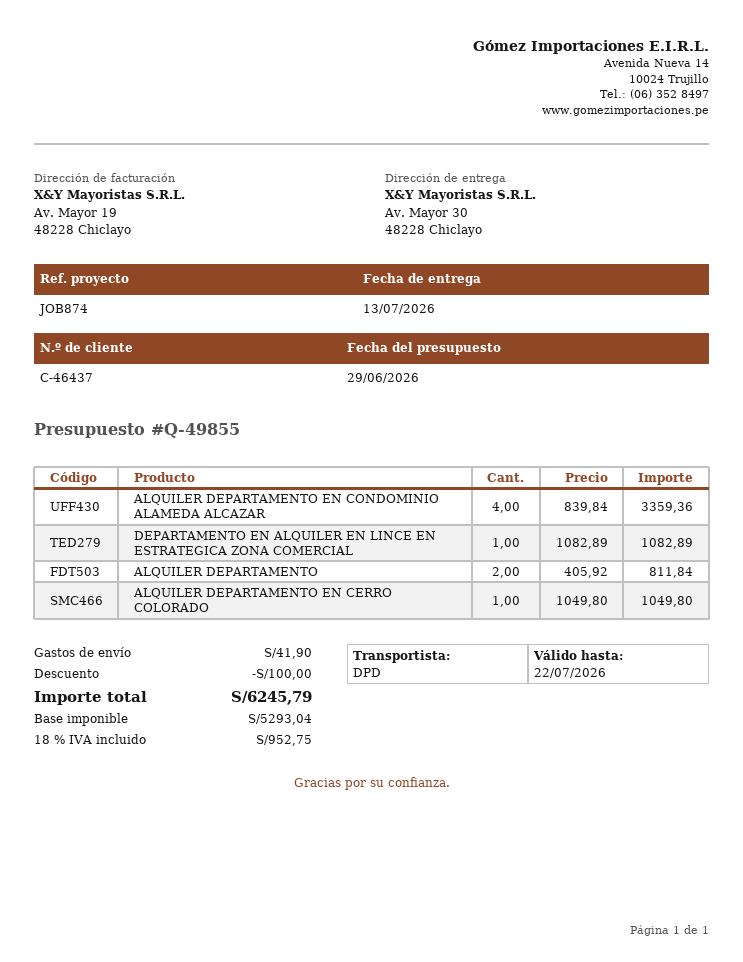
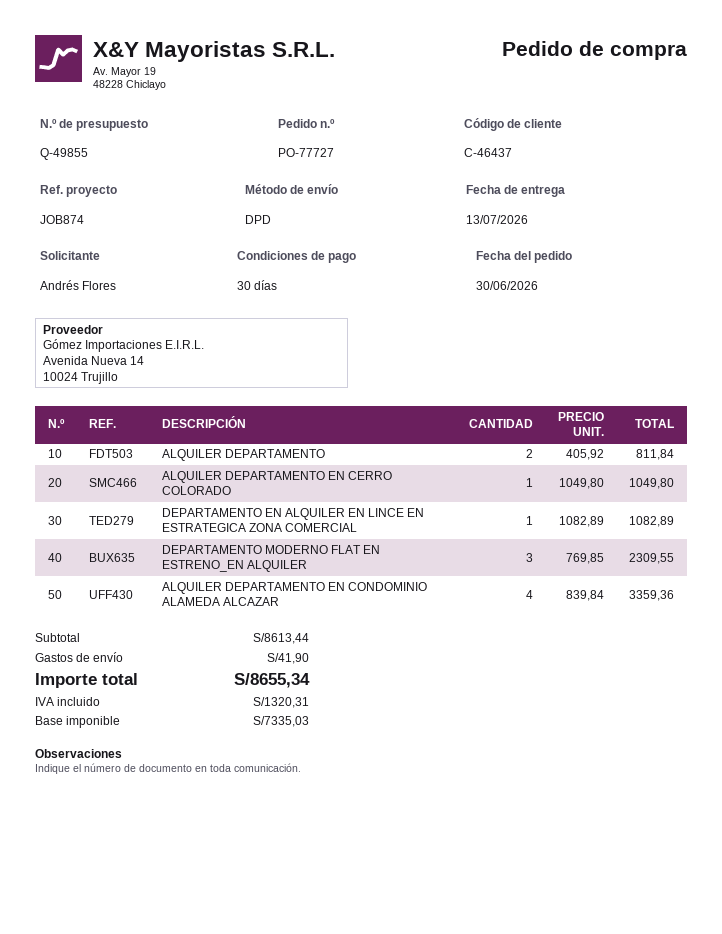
DEPARTAMENTO MODERNO FLAT EN ESTRENO_EN ALQUILER: none -> 3 x 769.85 = 2309.55
discount: 100.00 -> none
net: 5293.04 -> 7335.03
tax: 952.75 -> 1320.31
total: 6245.79 -> 8655.34

